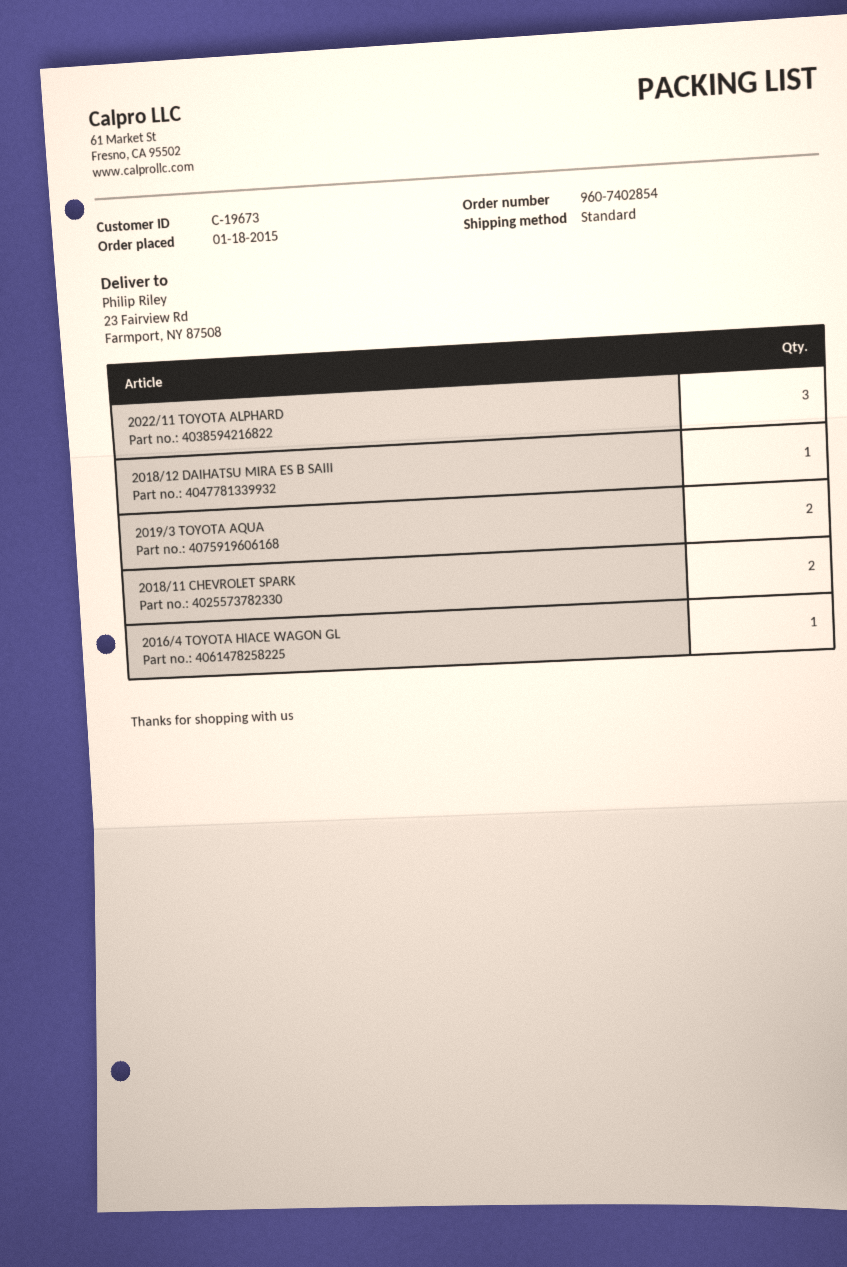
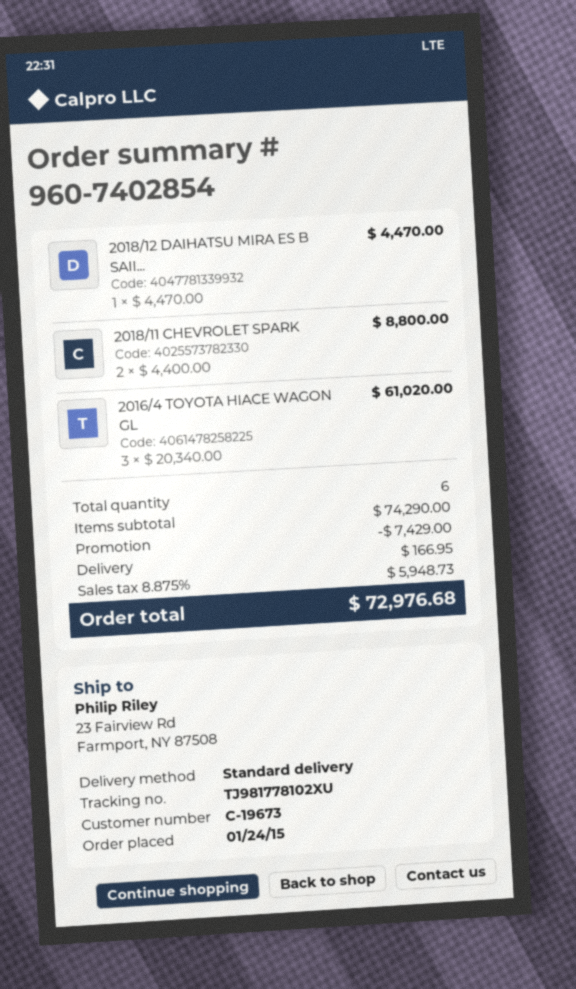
order date: 2015-01-18 -> 2015-01-24
2022/11 TOYOTA ALPHARD: 3 -> none
2019/3 TOYOTA AQUA: 2 -> none
2016/4 TOYOTA HIACE WAGON GL: 1 -> 3

